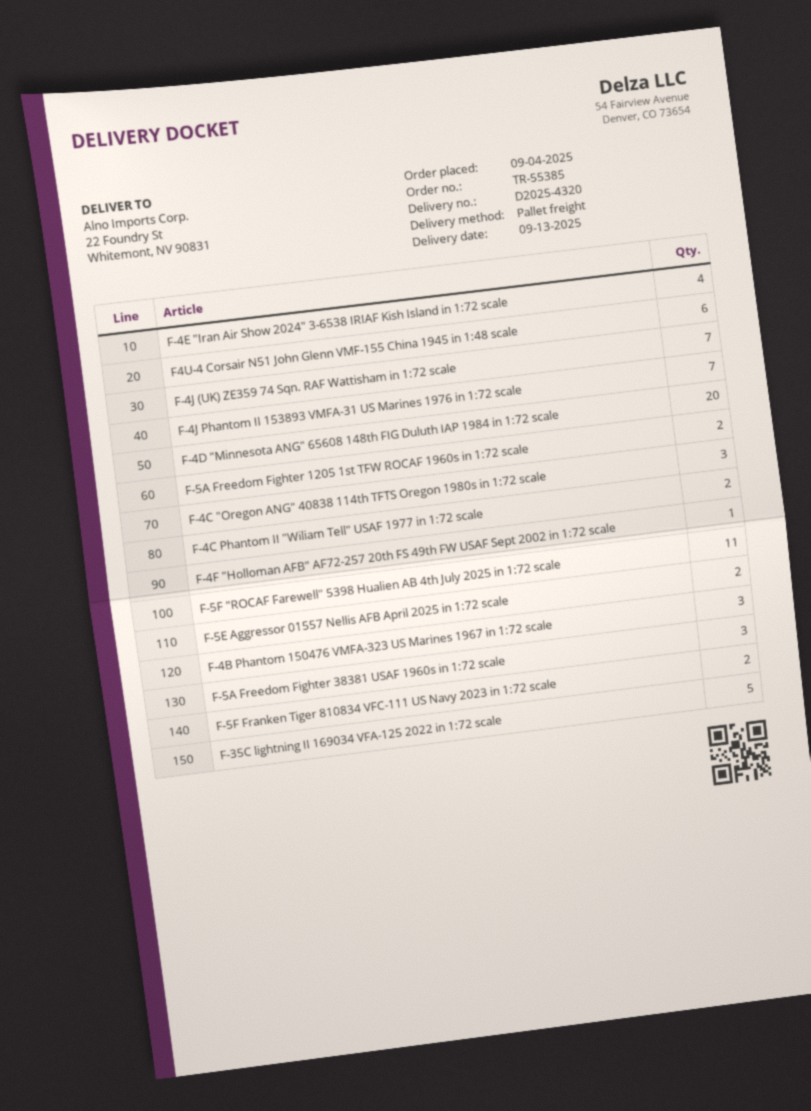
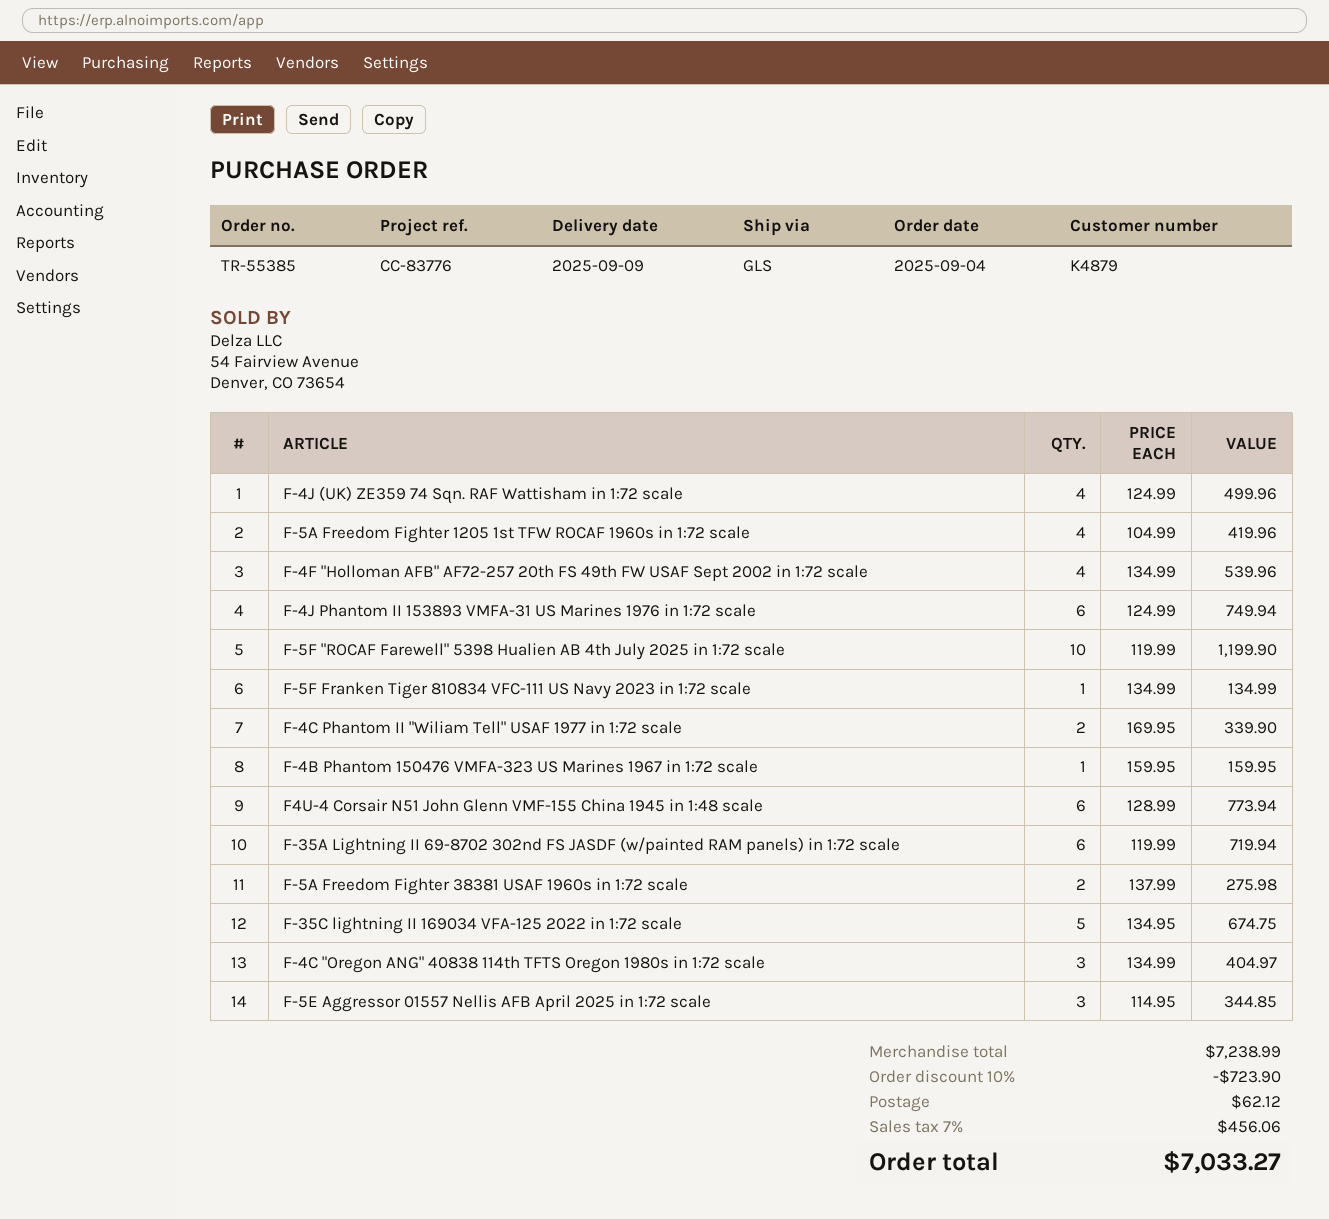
delivery date: 2025-09-13 -> 2025-09-09
shipping method: pallet freight -> GLS
F-4E "Iran Air Show 2024" 3-6538 IRIAF Kish Island in 1:72 scale: 4 -> none
F-4J (UK) ZE359 74 Sqn. RAF Wattisham in 1:72 scale: 7 -> 4
F-4J Phantom II 153893 VMFA-31 US Marines 1976 in 1:72 scale: 7 -> 6
F-4D "Minnesota ANG" 65608 148th FIG Duluth IAP 1984 in 1:72 scale: 20 -> none
F-5A Freedom Fighter 1205 1st TFW ROCAF 1960s in 1:72 scale: 2 -> 4
F-4F "Holloman AFB" AF72-257 20th FS 49th FW USAF Sept 2002 in 1:72 scale: 1 -> 4
F-5F "ROCAF Farewell" 5398 Hualien AB 4th July 2025 in 1:72 scale: 11 -> 10
F-5E Aggressor 01557 Nellis AFB April 2025 in 1:72 scale: 2 -> 3
F-4B Phantom 150476 VMFA-323 US Marines 1967 in 1:72 scale: 3 -> 1
F-5A Freedom Fighter 38381 USAF 1960s in 1:72 scale: 3 -> 2
F-5F Franken Tiger 810834 VFC-111 US Navy 2023 in 1:72 scale: 2 -> 1
F-35A Lightning II 69-8702 302nd FS JASDF (w/painted RAM panels) in 1:72 scale: none -> 6

